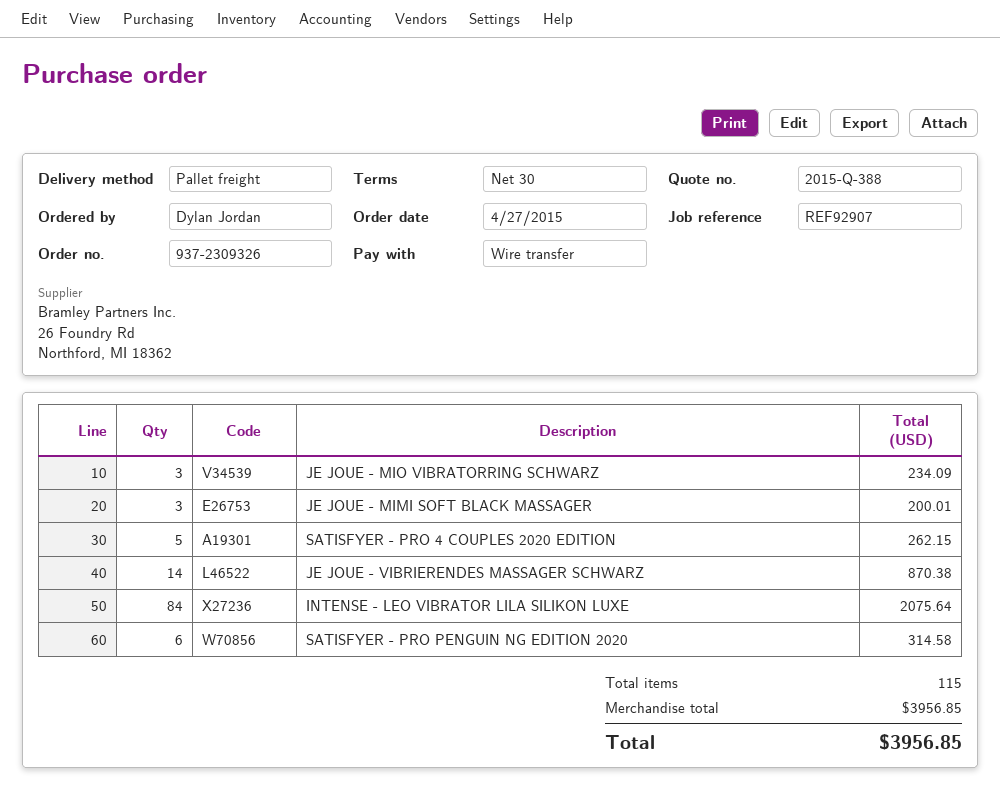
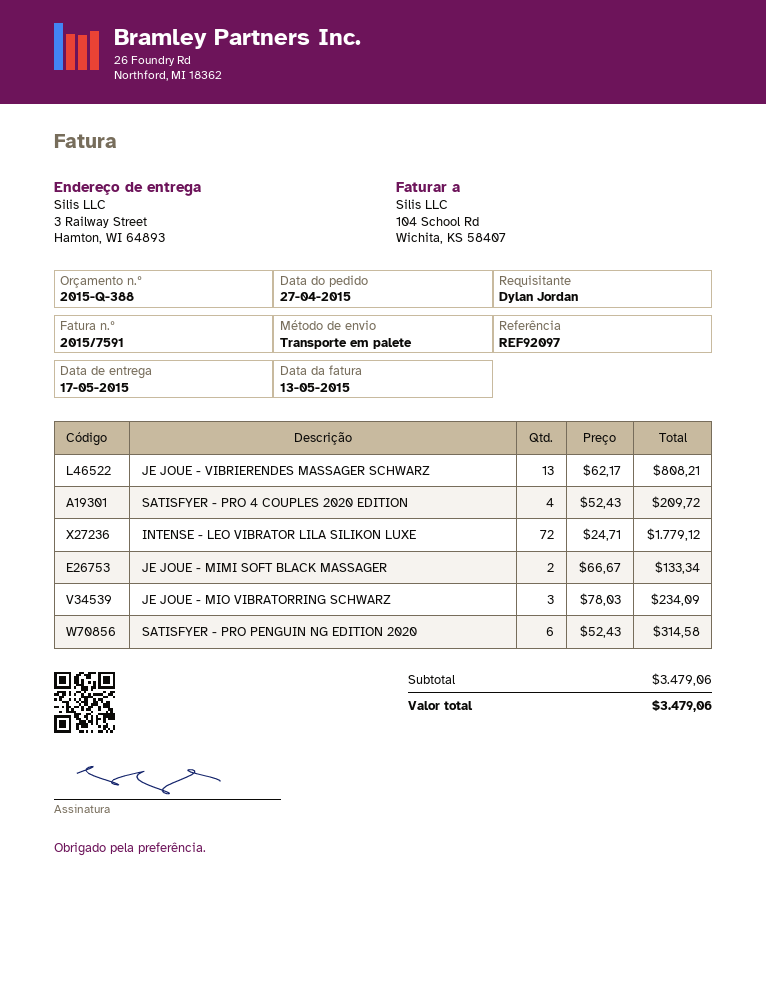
reference: REF92907 -> REF92097
JE JOUE - MIMI SOFT BLACK MASSAGER: 3 for 200.01 -> 2 for 133.34
SATISFYER - PRO 4 COUPLES 2020 EDITION: 5 for 262.15 -> 4 for 209.72
JE JOUE - VIBRIERENDES MASSAGER SCHWARZ: 14 for 870.38 -> 13 for 808.21
INTENSE - LEO VIBRATOR LILA SILIKON LUXE: 84 for 2075.64 -> 72 for 1779.12
subtotal: 3956.85 -> 3479.06
total: 3956.85 -> 3479.06

